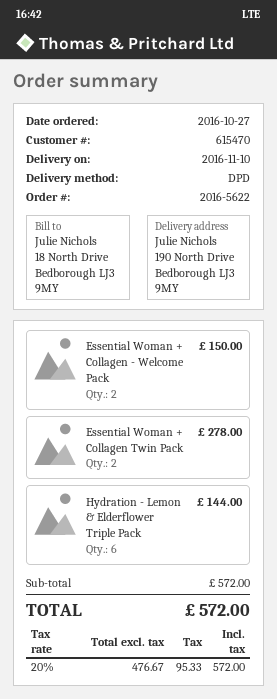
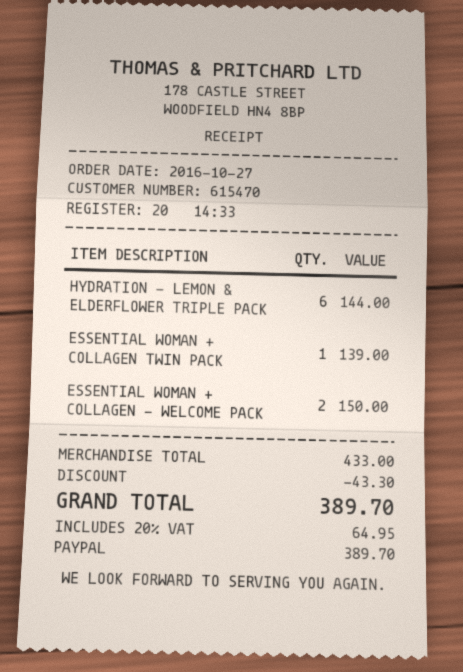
Essential Woman + Collagen Twin Pack: 2 for 278.00 -> 1 for 139.00
subtotal: 572.00 -> 433.00
discount: none -> 43.30
tax: 20% = 95.33 -> 20% = 64.95
total: 572.00 -> 389.70

